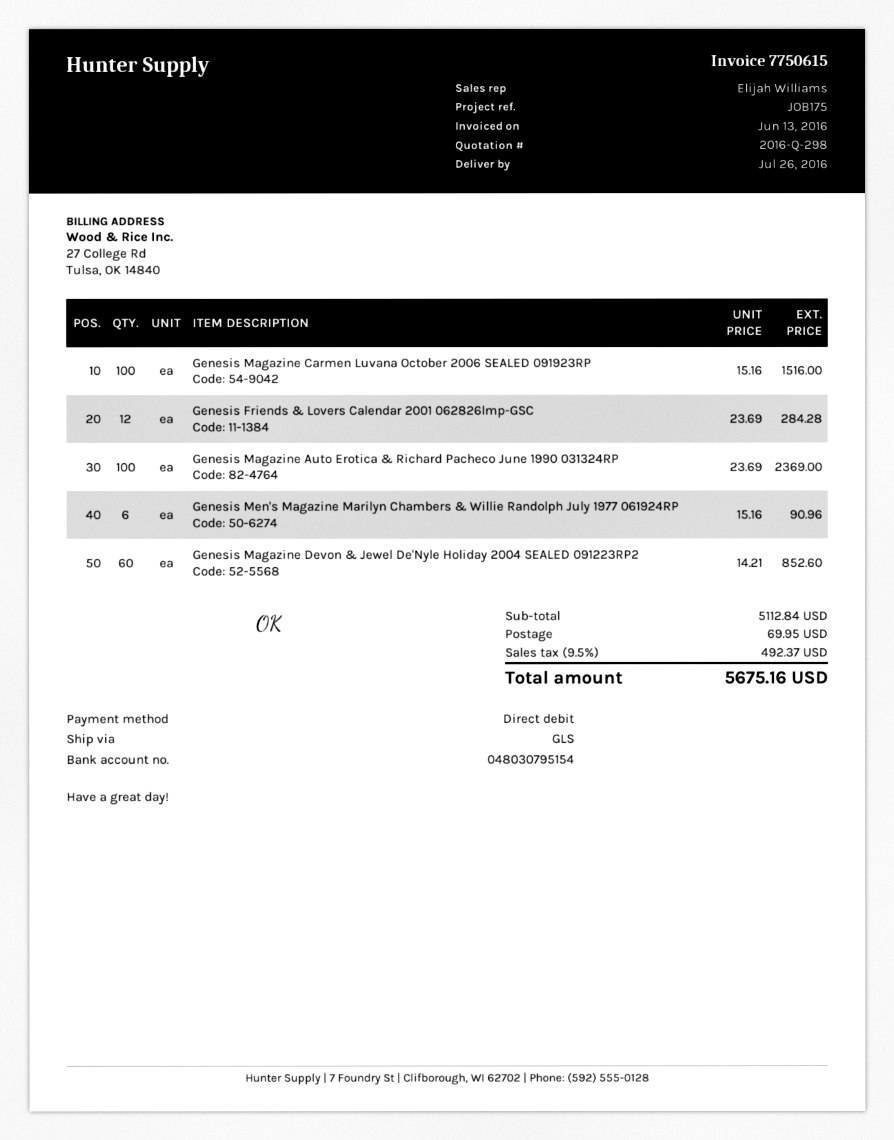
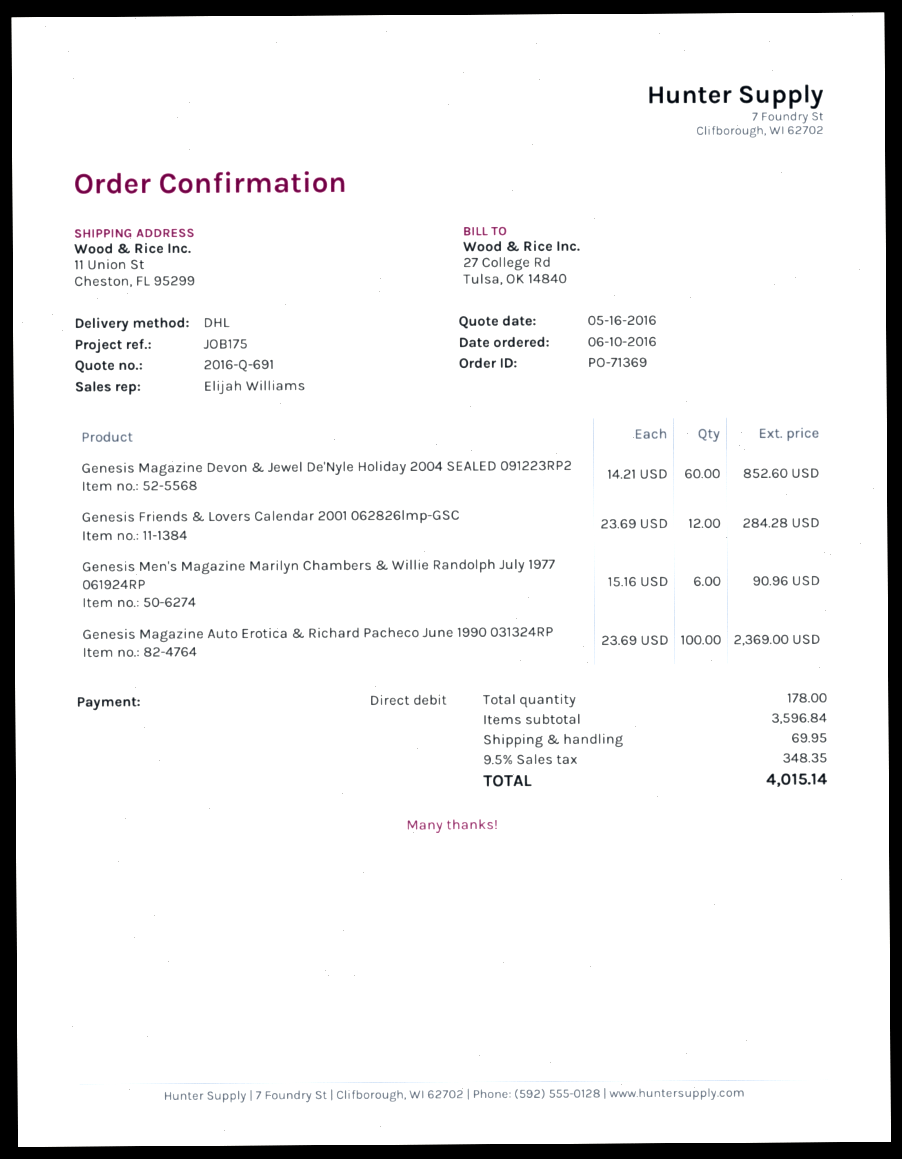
quote number: 2016-Q-298 -> 2016-Q-691
shipping method: GLS -> DHL
Genesis Magazine Carmen Luvana October 2006 SEALED 091923RP: 100 x 15.16 = 1516.00 -> none
subtotal: 5112.84 -> 3596.84
tax: 9.5% = 492.37 -> 9.5% = 348.35
total: 5675.16 -> 4015.14

